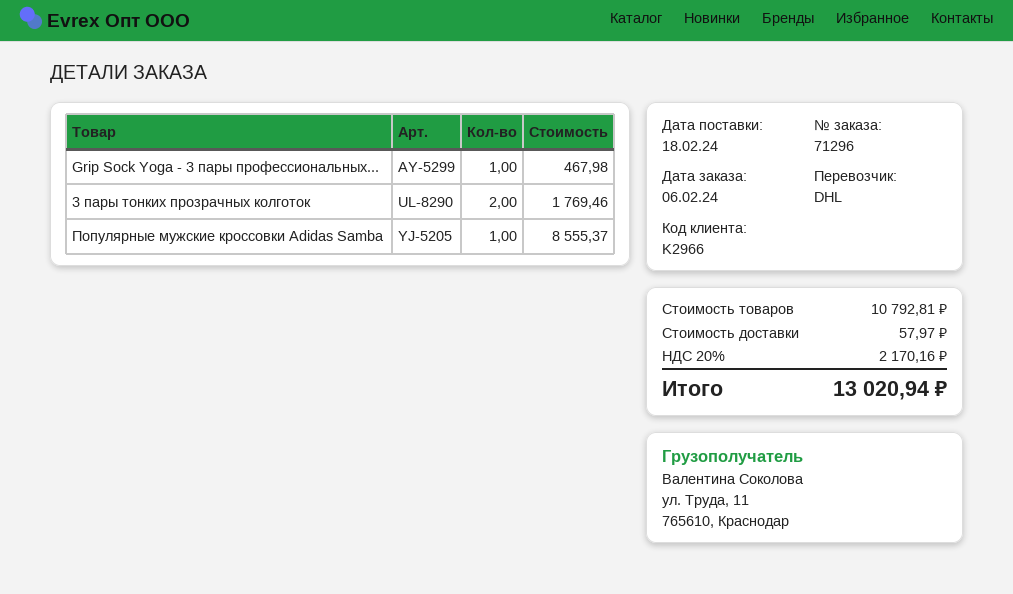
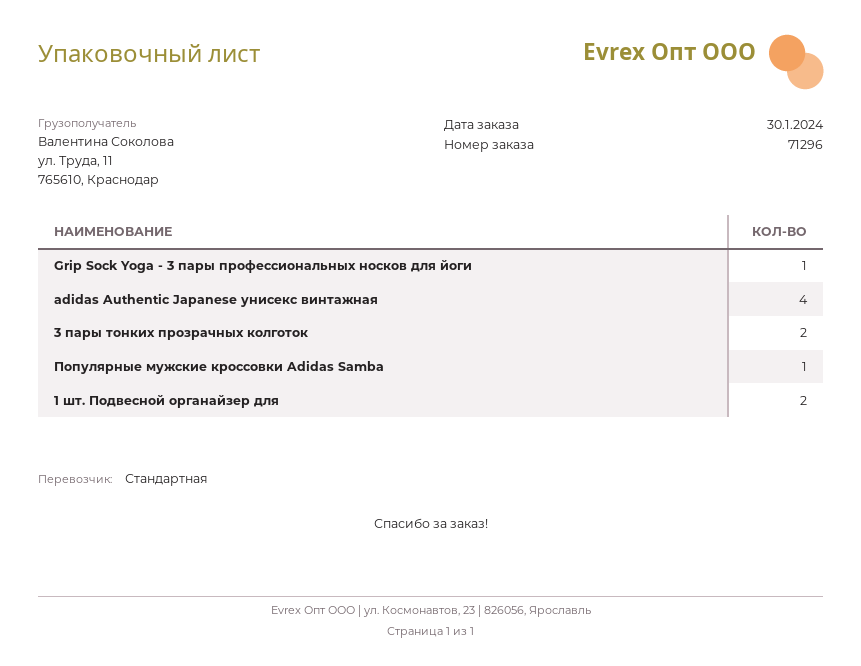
order date: 2024-02-06 -> 2024-01-30
shipping method: DHL -> standard
adidas Authentic Japanese унисекс винтажная: none -> 4
1 шт. Подвесной органайзер для: none -> 2

